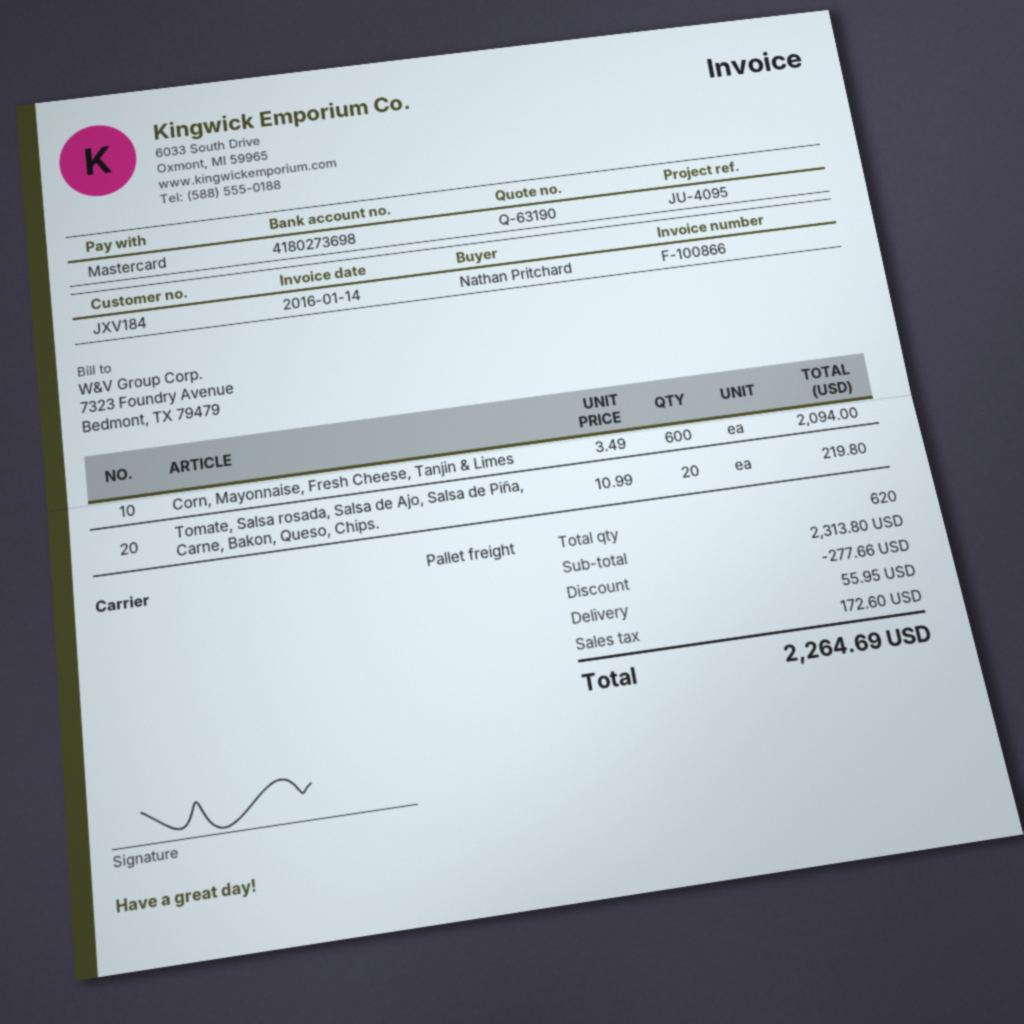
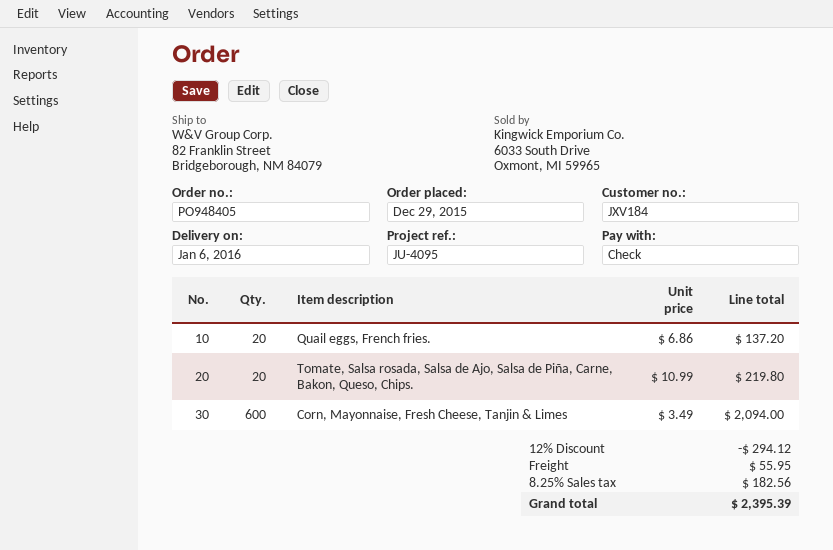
payment method: Mastercard -> cheque
Quail eggs, French fries.: none -> 20 x 6.86 = 137.20
discount: 277.66 -> 294.12
tax: 172.60 -> 182.56
total: 2264.69 -> 2395.39

